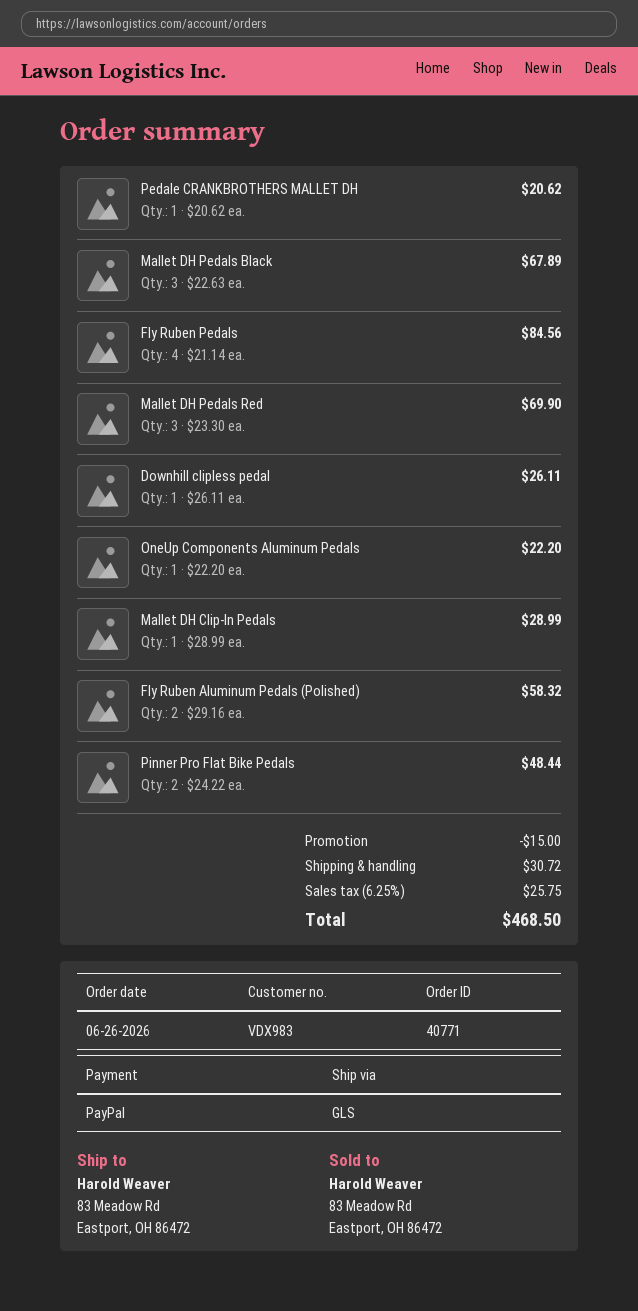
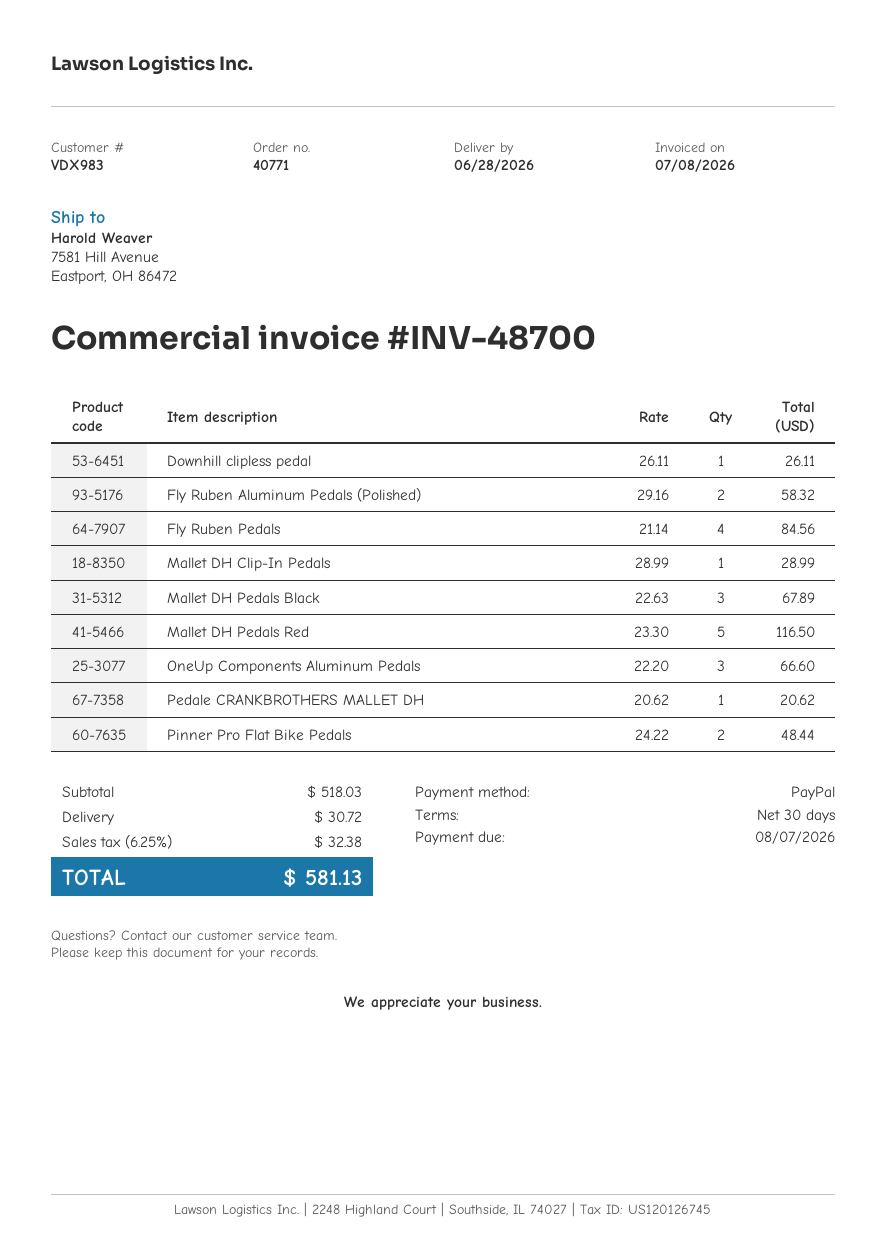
ship to: 83 Meadow Rd, Eastport, OH 86472 -> 7581 Hill Avenue, Eastport, OH 86472
Mallet DH Pedals Red: 3 x 23.30 = 69.90 -> 5 x 23.30 = 116.50
OneUp Components Aluminum Pedals: 1 x 22.20 = 22.20 -> 3 x 22.20 = 66.60
discount: 15.00 -> none
tax: 6.25% = 25.75 -> 6.25% = 32.38
total: 468.50 -> 581.13

